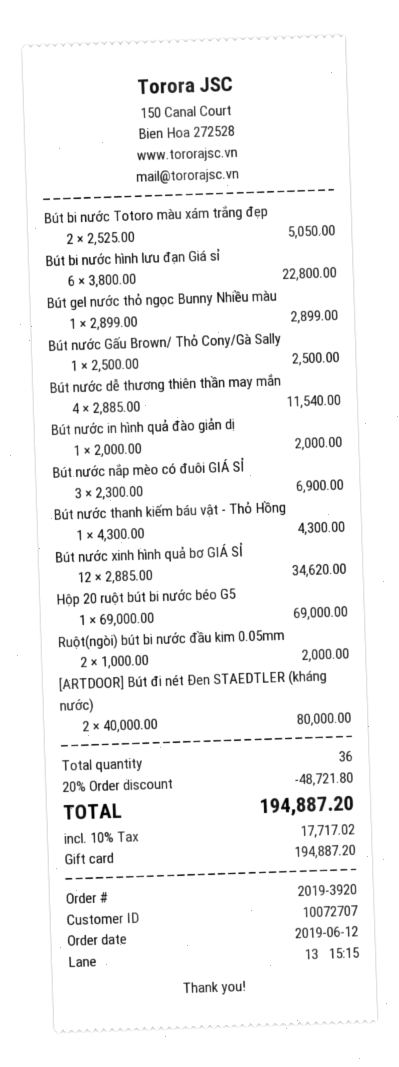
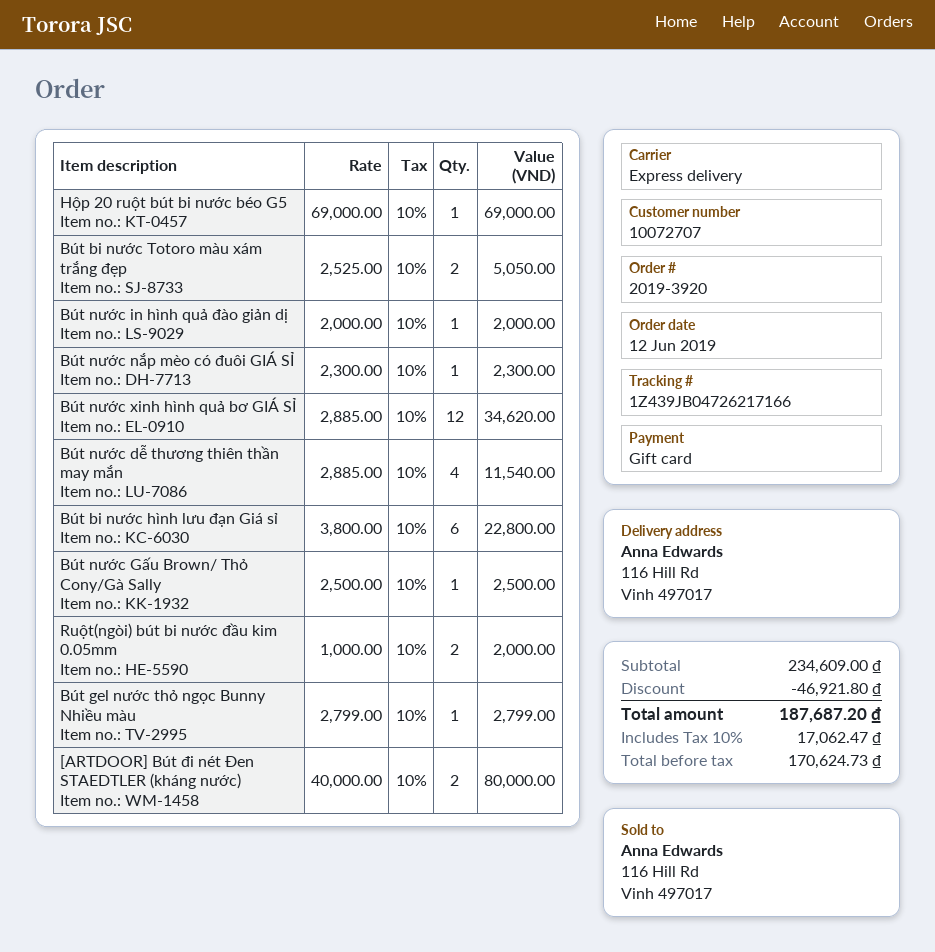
Bút gel nước thỏ ngọc Bunny Nhiều màu: 1 x 2899.00 = 2899.00 -> 1 x 2799.00 = 2799.00
Bút nước nắp mèo có đuôi GIÁ SỈ: 3 x 2300.00 = 6900.00 -> 1 x 2300.00 = 2300.00
Bút nước thanh kiếm báu vật - Thỏ Hồng: 1 x 4300.00 = 4300.00 -> none
discount: 48721.80 -> 46921.80
tax: 10% = 17717.02 -> 10% = 17062.47
total: 194887.20 -> 187687.20

